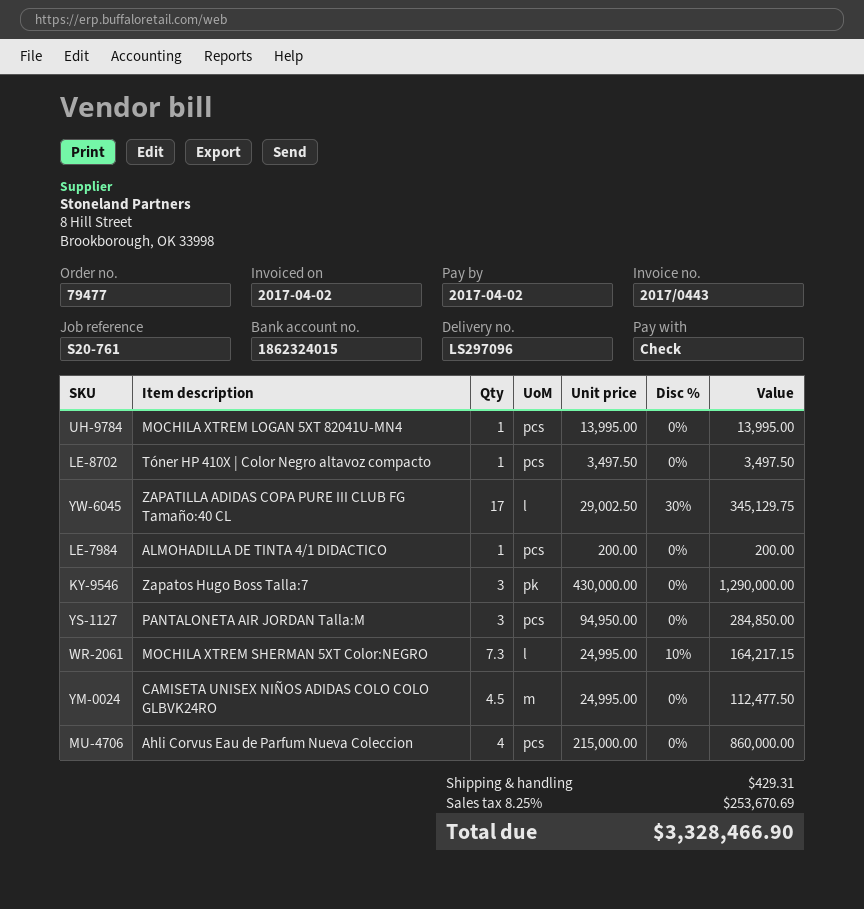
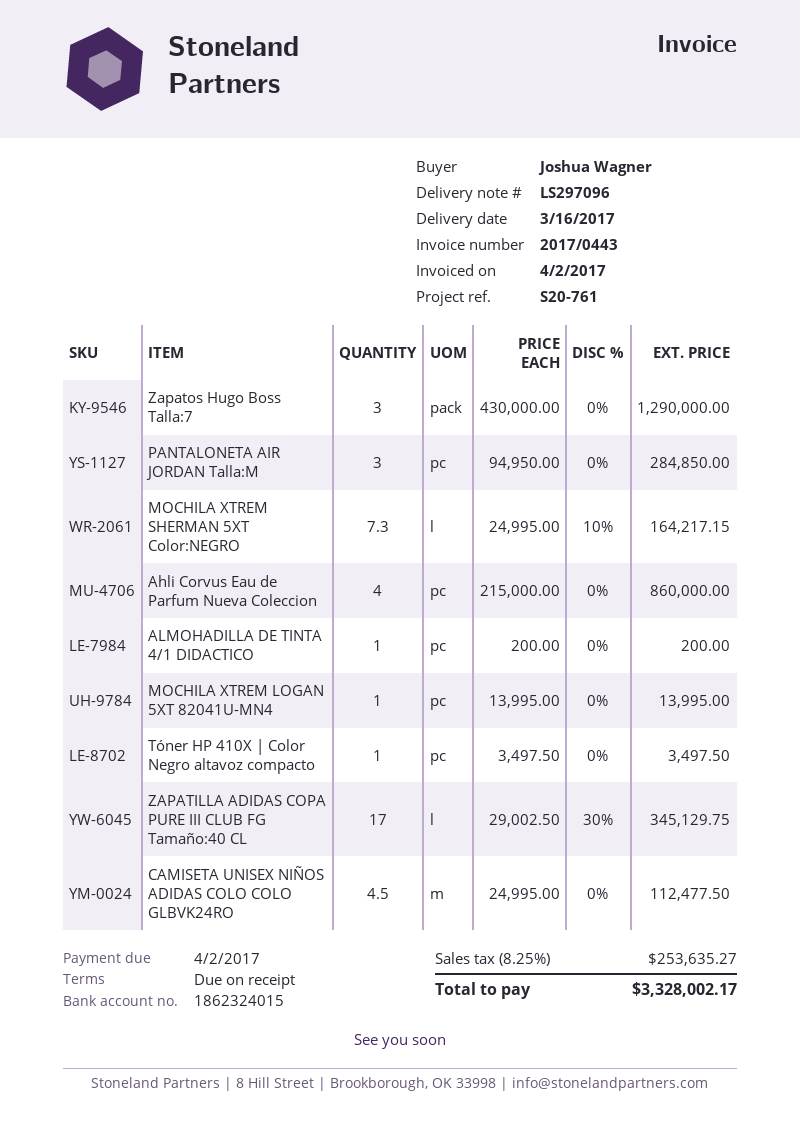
shipping: 429.31 -> none
tax: 8.25% = 253670.69 -> 8.25% = 253635.27
total: 3328466.90 -> 3328002.17

